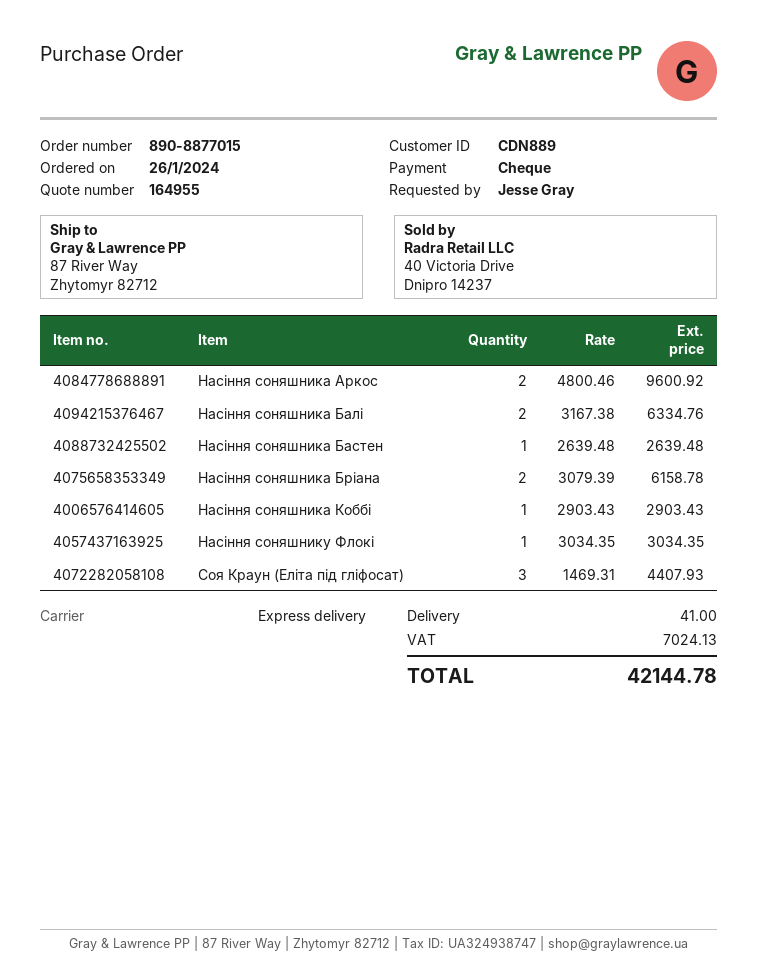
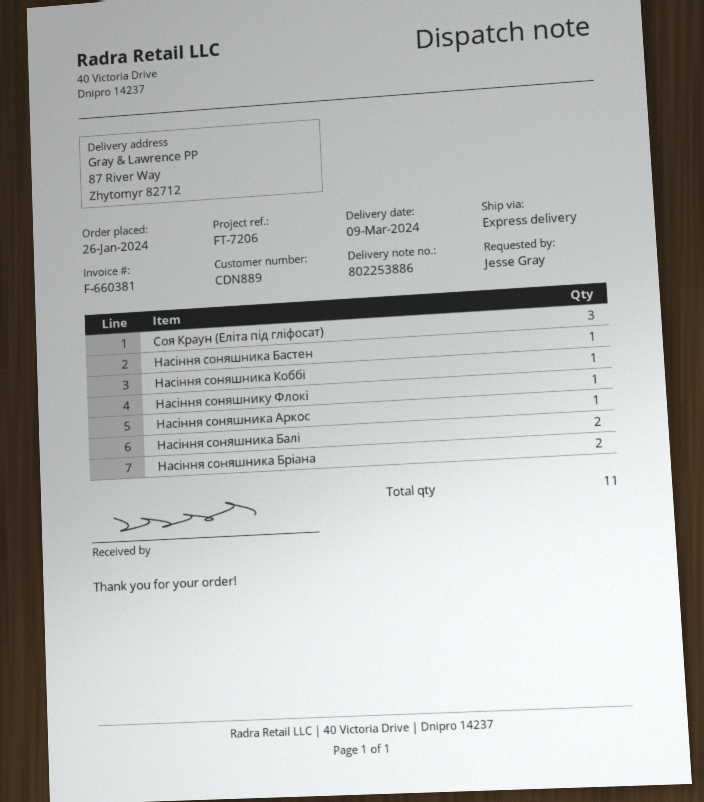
Насіння соняшника Аркос: 2 -> 1

